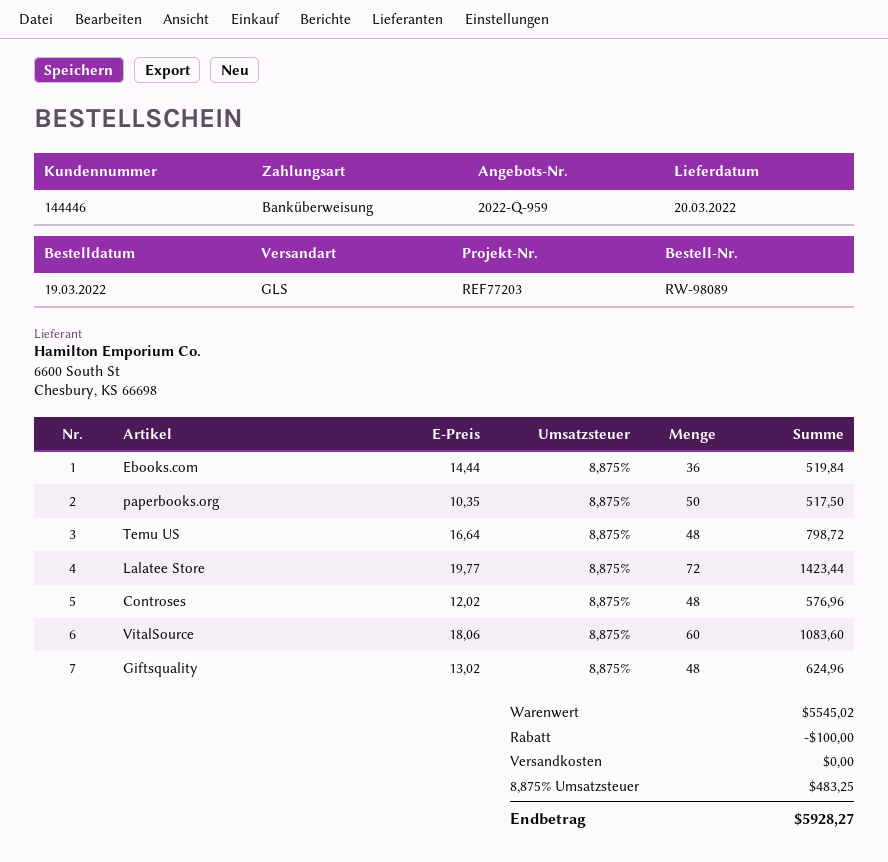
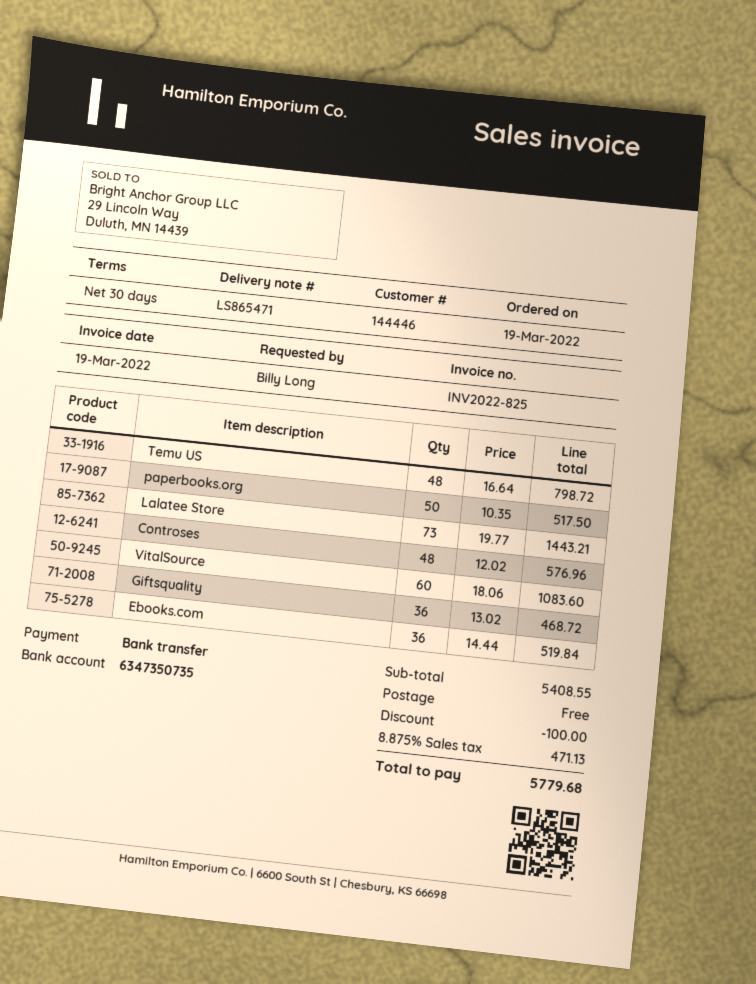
Lalatee Store: 72 x 19.77 = 1423.44 -> 73 x 19.77 = 1443.21
Giftsquality: 48 x 13.02 = 624.96 -> 36 x 13.02 = 468.72
subtotal: 5545.02 -> 5408.55
tax: 8.875% = 483.25 -> 8.875% = 471.13
total: 5928.27 -> 5779.68

